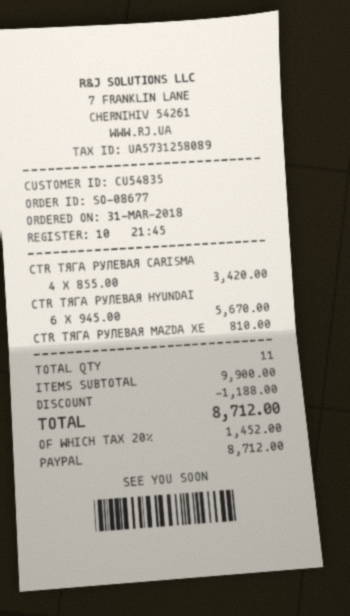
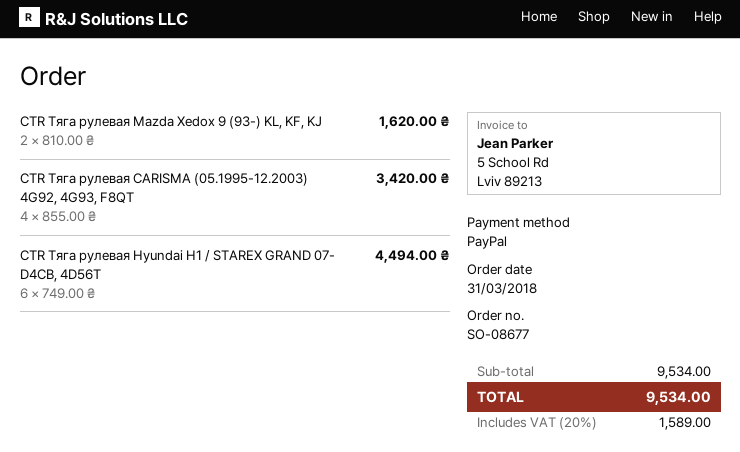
CTR ТЯГА РУЛЕВАЯ HYUNDAI: 6 x 945.00 = 5670.00 -> 6 x 749.00 = 4494.00
CTR ТЯГА РУЛЕВАЯ MAZDA XE: 1 x 810.00 = 810.00 -> 2 x 810.00 = 1620.00
subtotal: 9900.00 -> 9534.00
discount: 1188.00 -> none
tax: 20% = 1452.00 -> 20% = 1589.00
total: 8712.00 -> 9534.00

